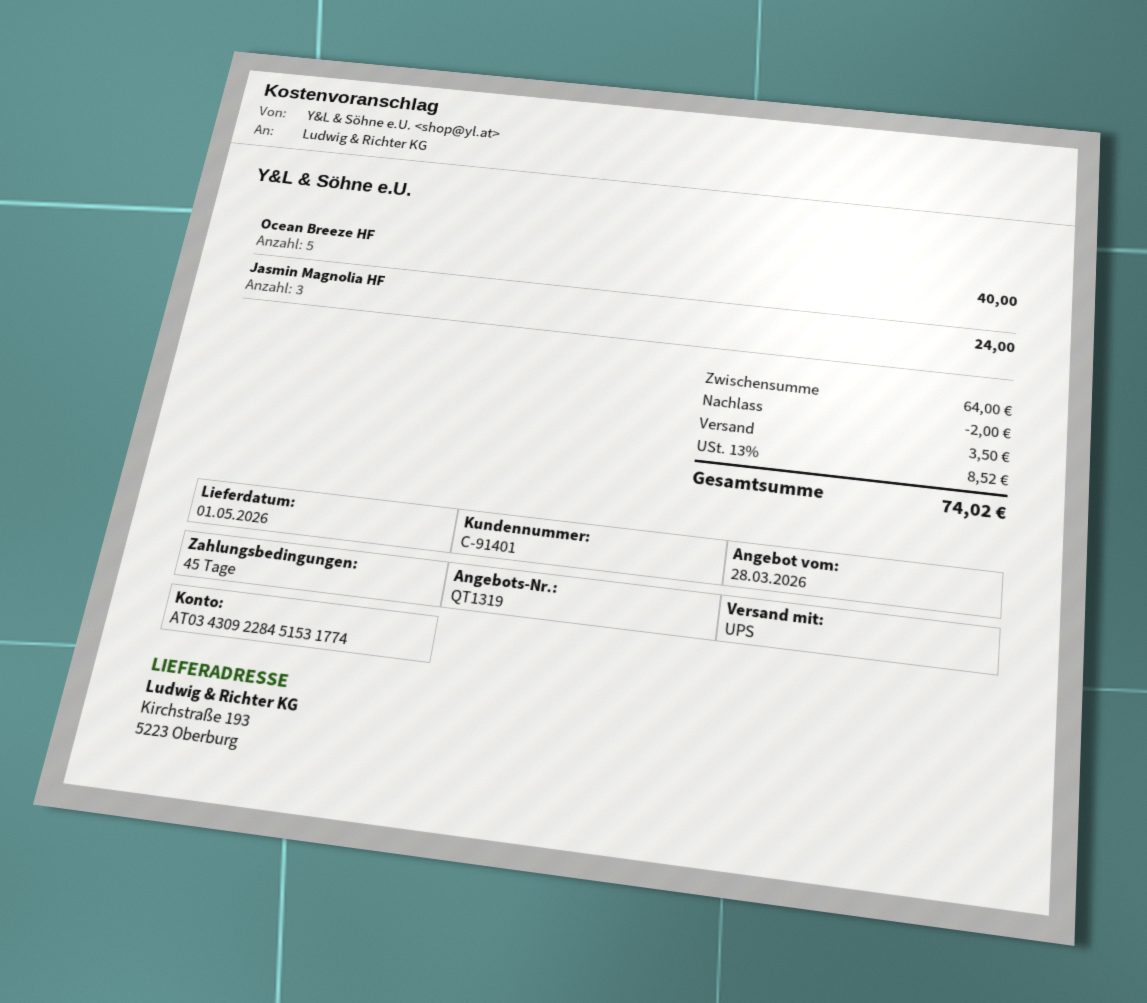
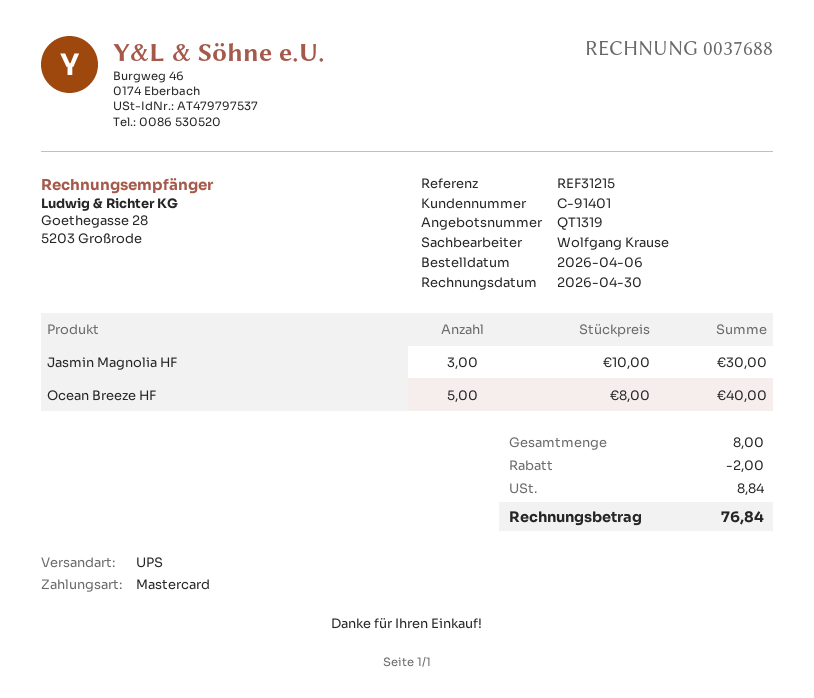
Jasmin Magnolia HF: 3 for 24.00 -> 3 for 30.00
shipping: 3.50 -> none
tax: 8.52 -> 8.84
total: 74.02 -> 76.84

